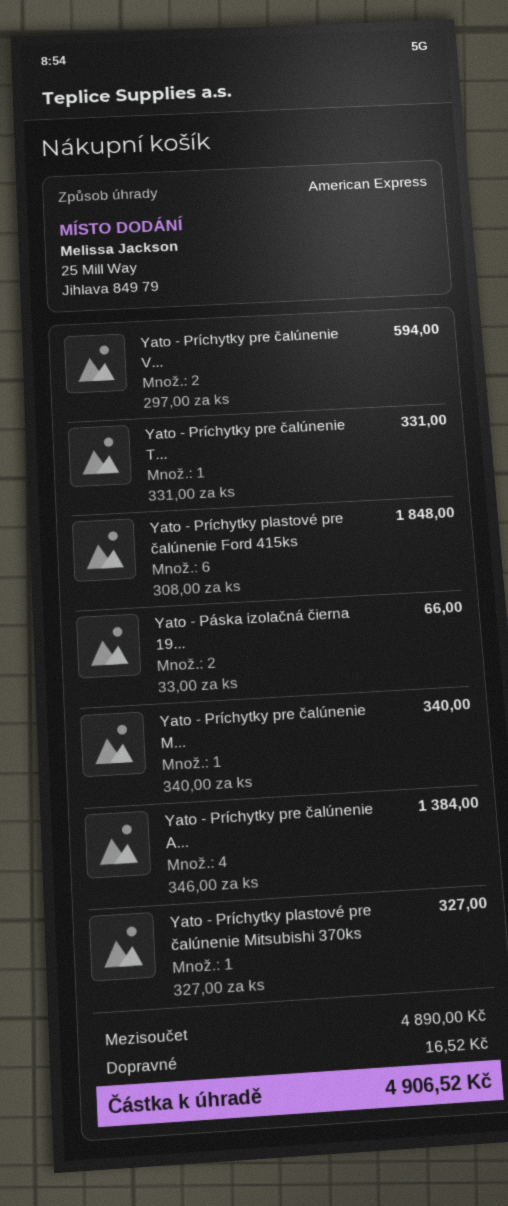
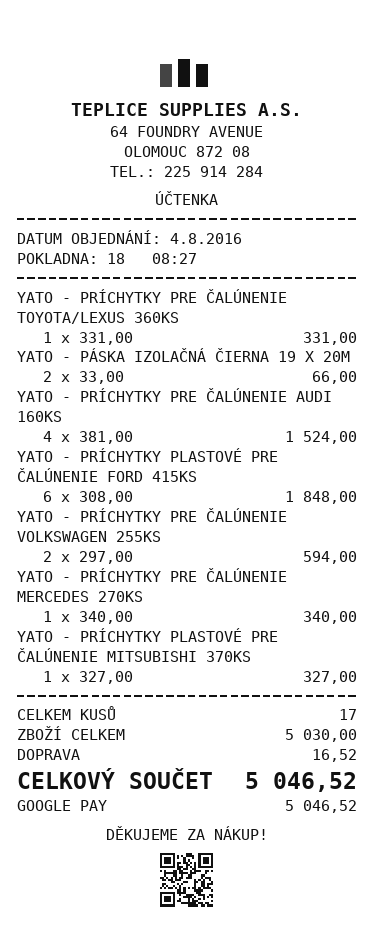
payment method: American Express -> Google Pay
Yato - Príchytky pre čalúnenie A...: 4 x 346.00 = 1384.00 -> 4 x 381.00 = 1524.00
subtotal: 4890.00 -> 5030.00
total: 4906.52 -> 5046.52

